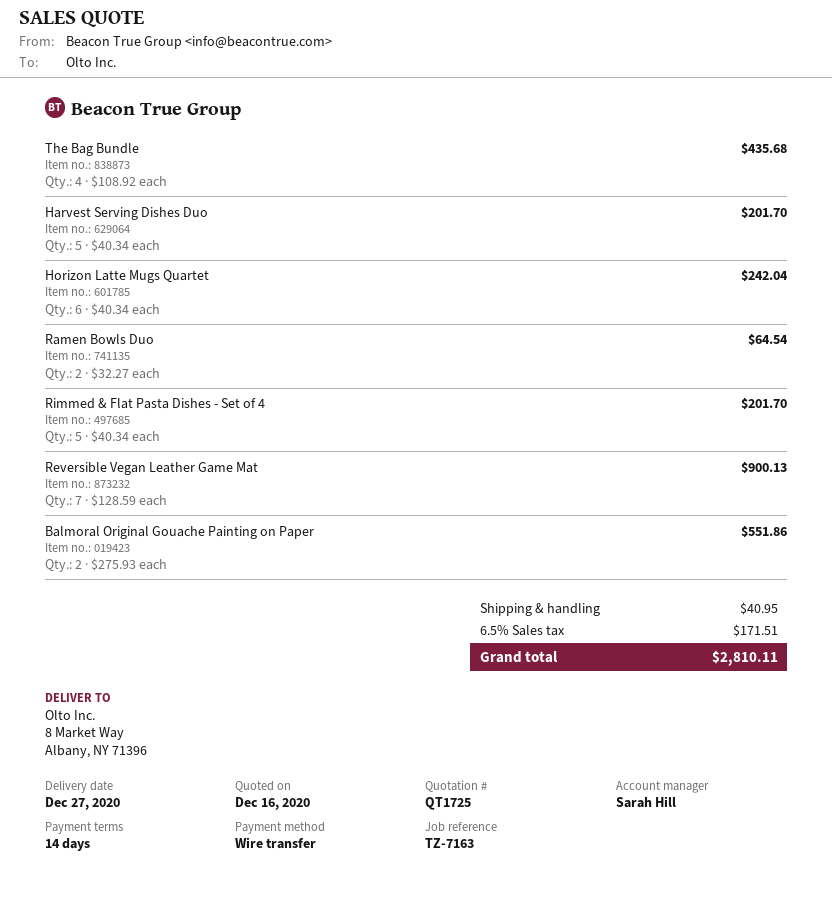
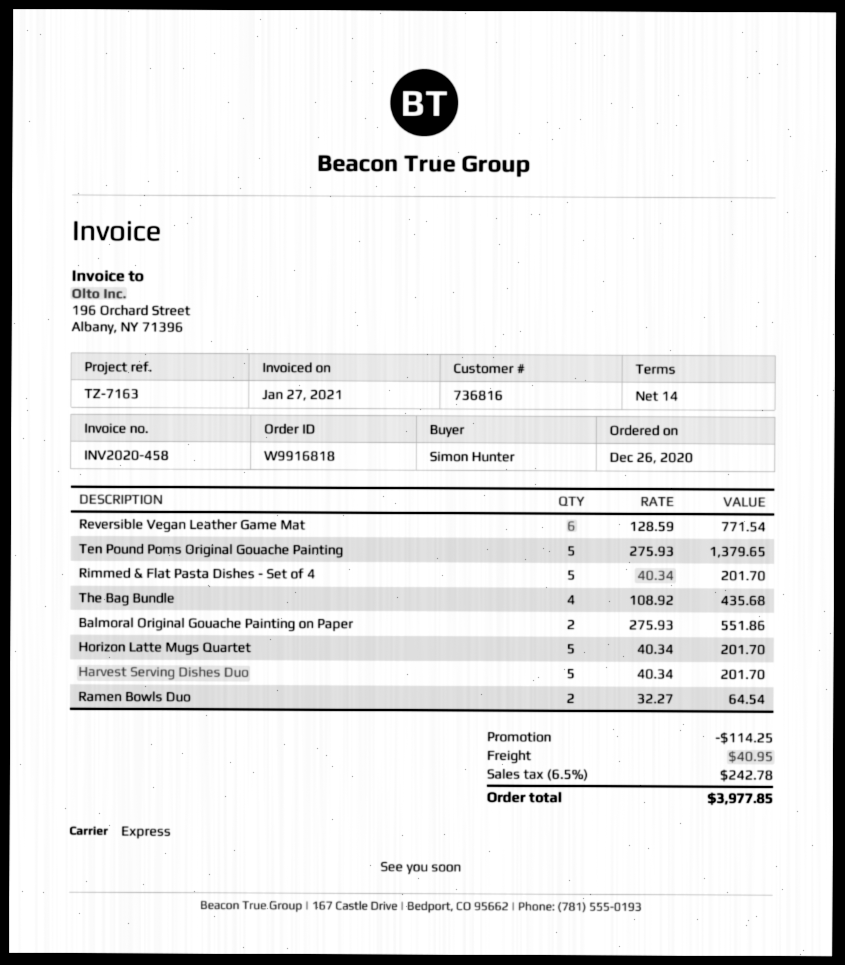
Horizon Latte Mugs Quartet: 6 x 40.34 = 242.04 -> 5 x 40.34 = 201.70
Reversible Vegan Leather Game Mat: 7 x 128.59 = 900.13 -> 6 x 128.59 = 771.54
Ten Pound Poms Original Gouache Painting: none -> 5 x 275.93 = 1379.65
discount: none -> 114.25
tax: 6.5% = 171.51 -> 6.5% = 242.78
total: 2810.11 -> 3977.85

